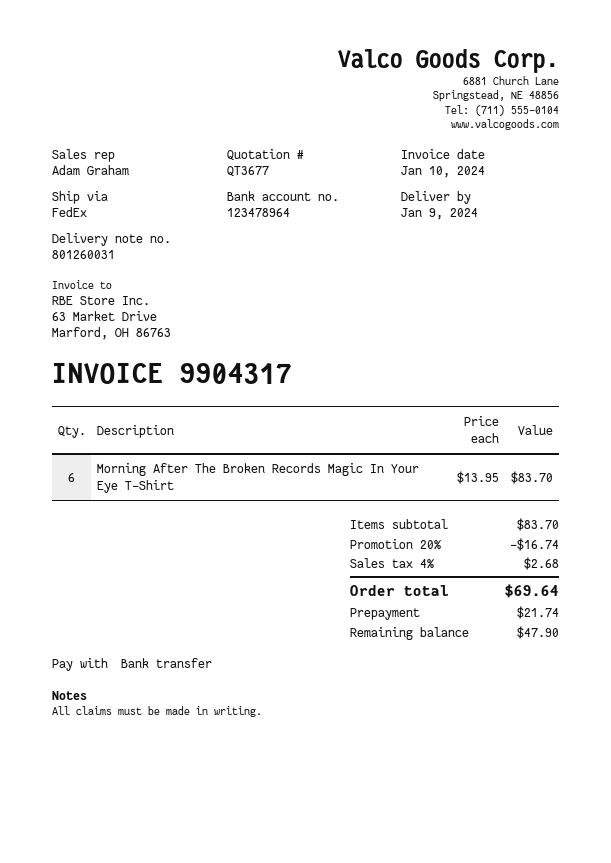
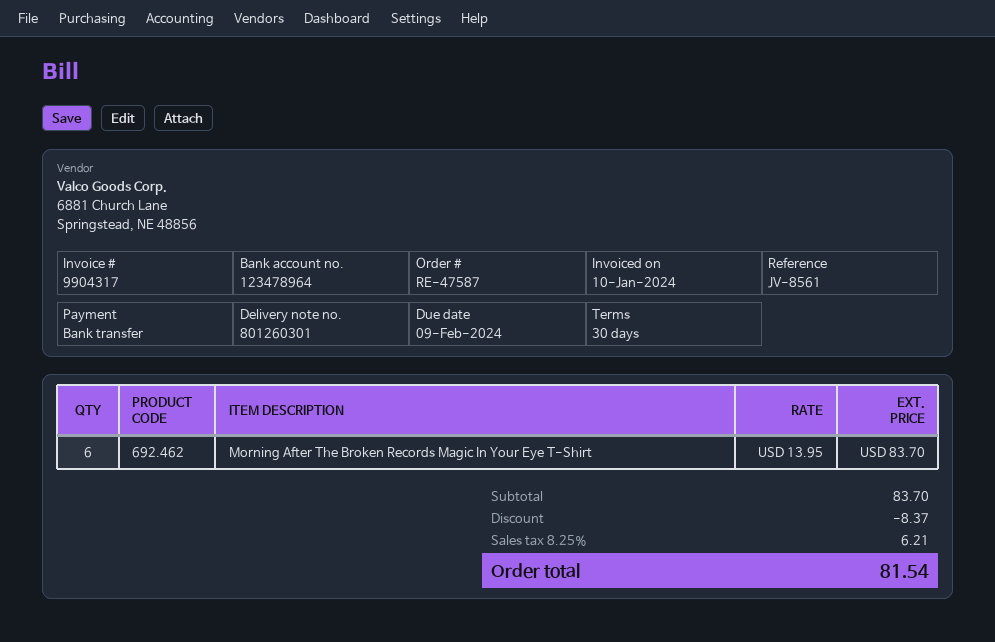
delivery note number: 801260031 -> 801260301
discount: 16.74 -> 8.37
tax: 4% = 2.68 -> 8.25% = 6.21
total: 69.64 -> 81.54

